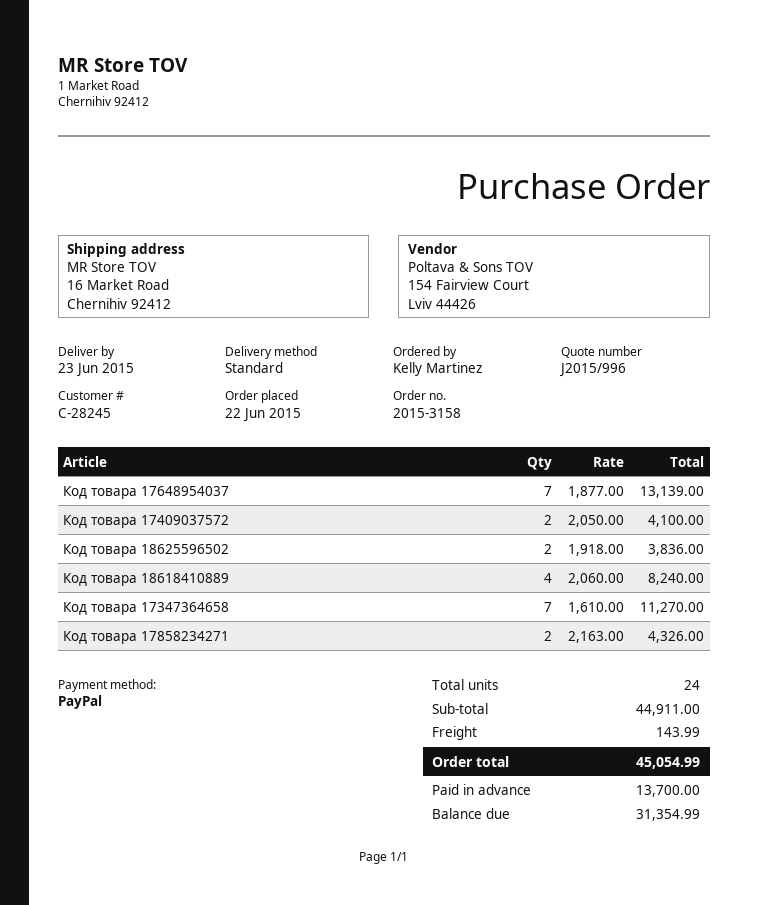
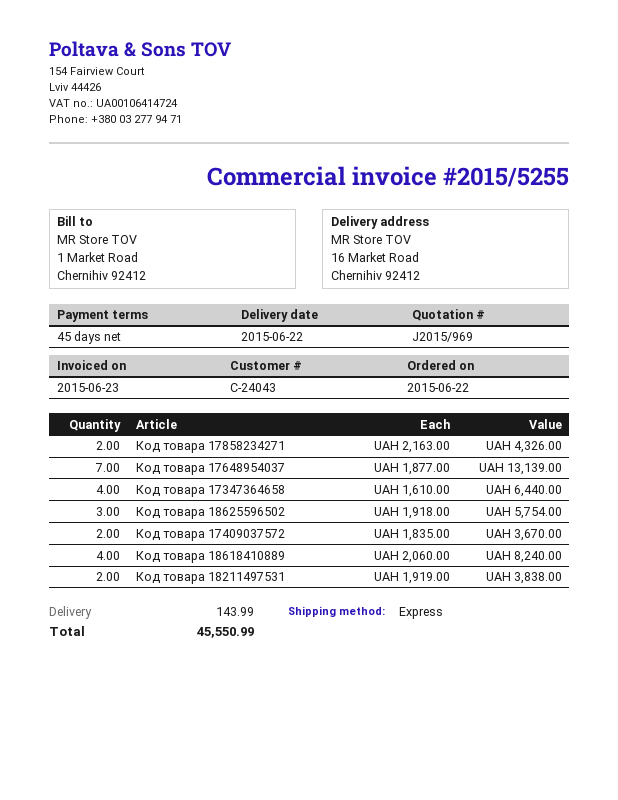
quote number: J2015/996 -> J2015/969
delivery date: 2015-06-23 -> 2015-06-22
customer number: C-28245 -> C-24043
shipping method: standard -> express
Код товара 17409037572: 2 x 2050.00 = 4100.00 -> 2 x 1835.00 = 3670.00
Код товара 18625596502: 2 x 1918.00 = 3836.00 -> 3 x 1918.00 = 5754.00
Код товара 17347364658: 7 x 1610.00 = 11270.00 -> 4 x 1610.00 = 6440.00
Код товара 18211497531: none -> 2 x 1919.00 = 3838.00
total: 45054.99 -> 45550.99

